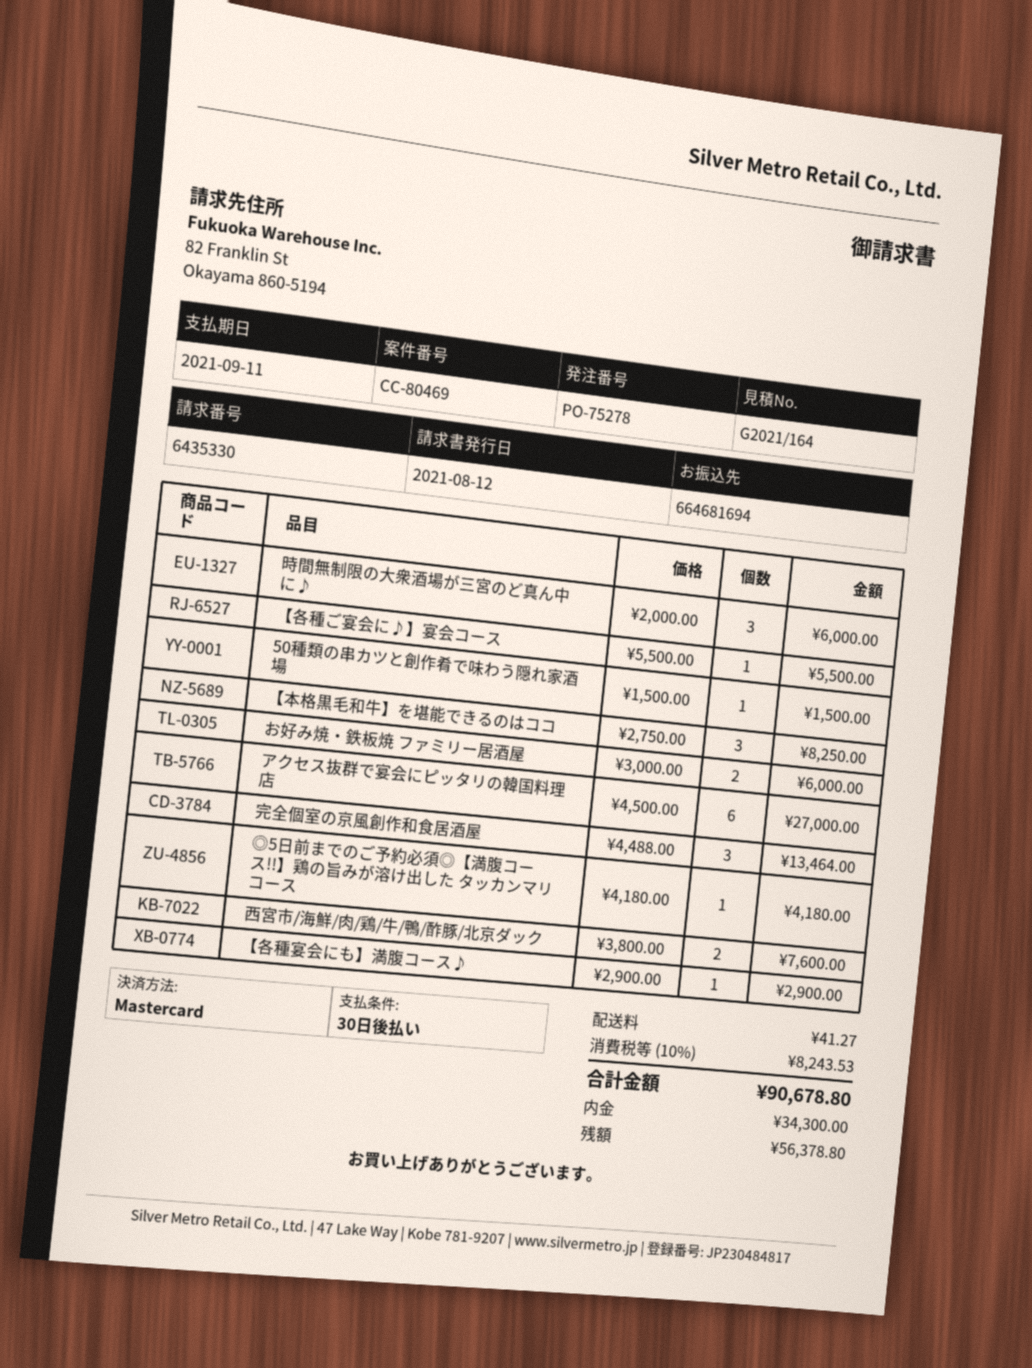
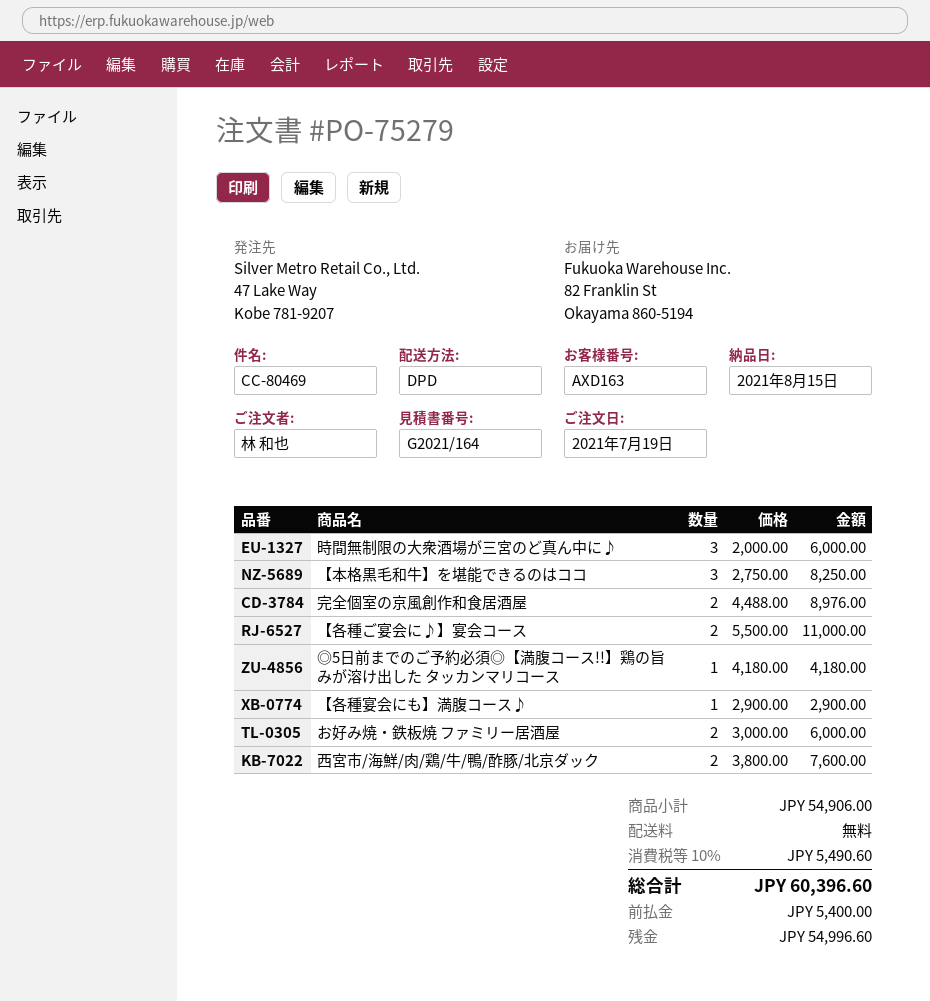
order number: PO-75278 -> PO-75279
【各種ご宴会に♪】宴会コース: 1 x 5500.00 = 5500.00 -> 2 x 5500.00 = 11000.00
50種類の串カツと創作肴で味わう隠れ家酒場: 1 x 1500.00 = 1500.00 -> none
アクセス抜群で宴会にピッタリの韓国料理店: 6 x 4500.00 = 27000.00 -> none
完全個室の京風創作和食居酒屋: 3 x 4488.00 = 13464.00 -> 2 x 4488.00 = 8976.00
shipping: 41.27 -> 0.00
tax: 10% = 8243.53 -> 10% = 5490.60
total: 90678.80 -> 60396.60
deposit: 34300.00 -> 5400.00
balance: 56378.80 -> 54996.60

